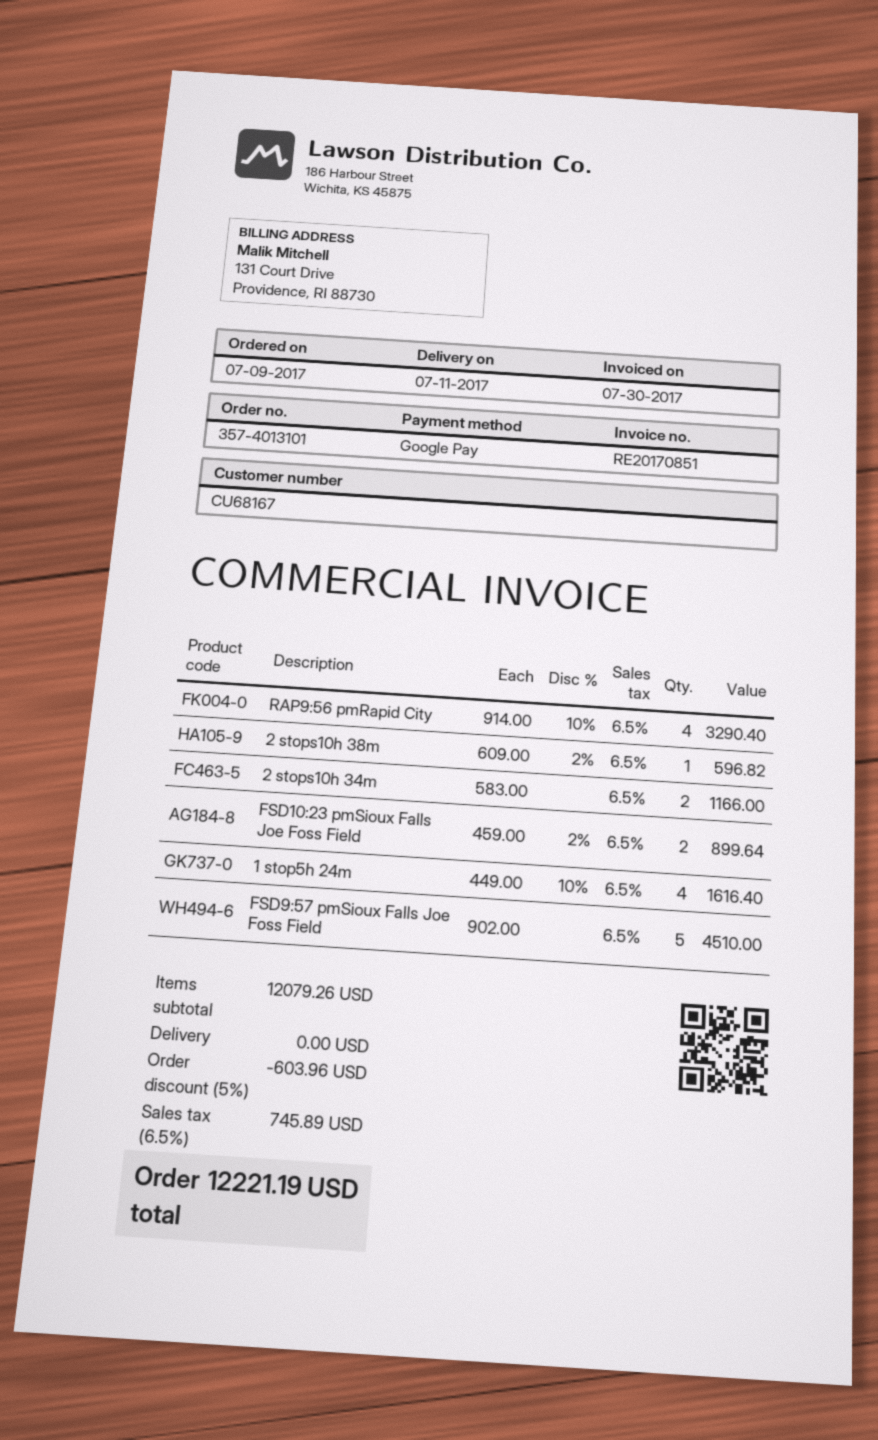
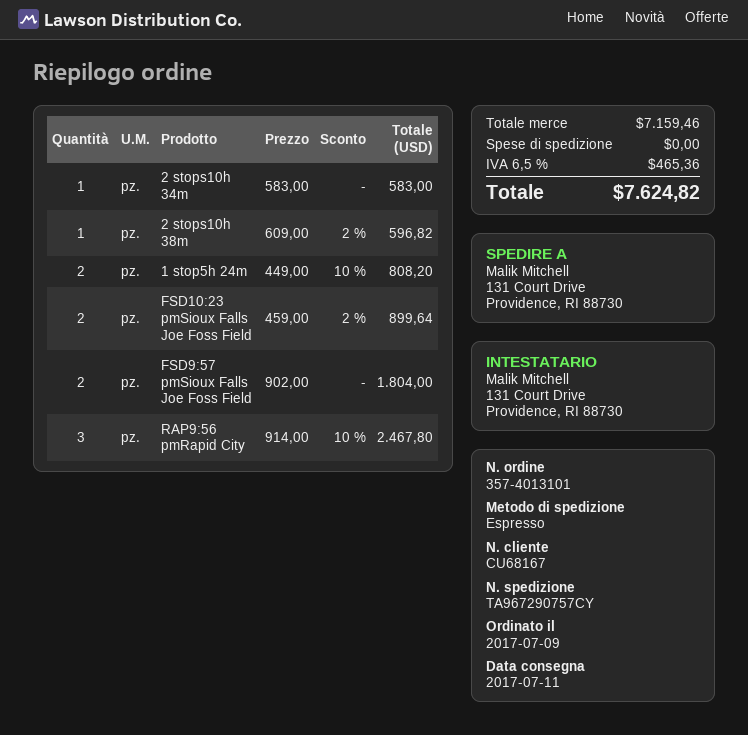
RAP9:56 pmRapid City: 4 x 914.00 - 10% = 3290.40 -> 3 x 914.00 - 10% = 2467.80
2 stops10h 34m: 2 x 583.00 = 1166.00 -> 1 x 583.00 = 583.00
1 stop5h 24m: 4 x 449.00 - 10% = 1616.40 -> 2 x 449.00 - 10% = 808.20
FSD9:57 pmSioux Falls Joe Foss Field: 5 x 902.00 = 4510.00 -> 2 x 902.00 = 1804.00
subtotal: 12079.26 -> 7159.46
discount: 5% = 603.96 -> none
tax: 6.5% = 745.89 -> 6.5% = 465.36
total: 12221.19 -> 7624.82

